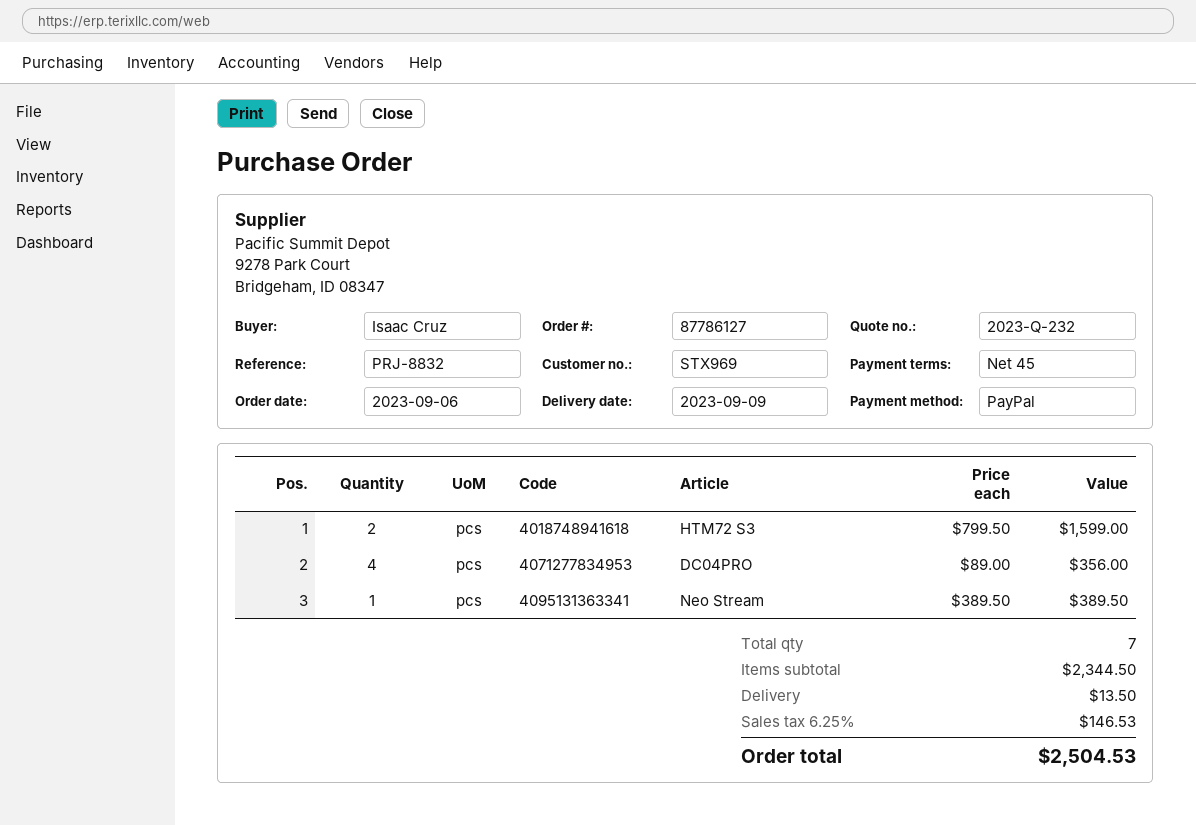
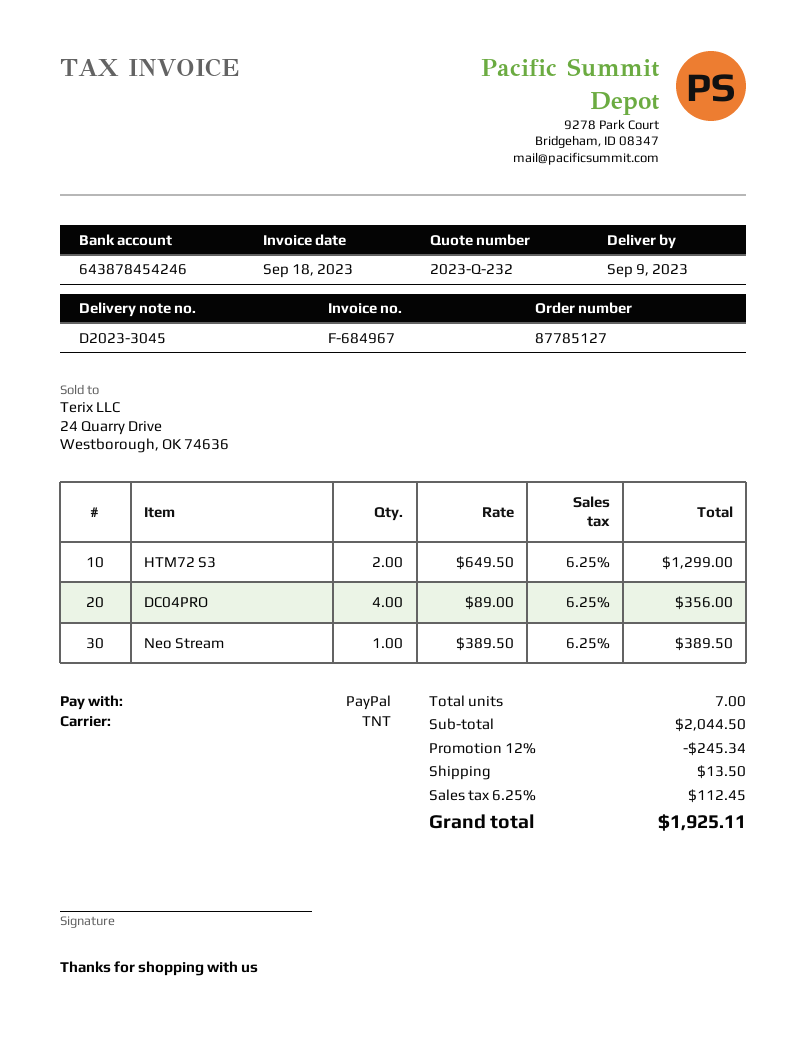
order number: 87786127 -> 87785127
HTM72 S3: 2 x 799.50 = 1599.00 -> 2 x 649.50 = 1299.00
subtotal: 2344.50 -> 2044.50
discount: none -> 12% = 245.34
tax: 6.25% = 146.53 -> 6.25% = 112.45
total: 2504.53 -> 1925.11

